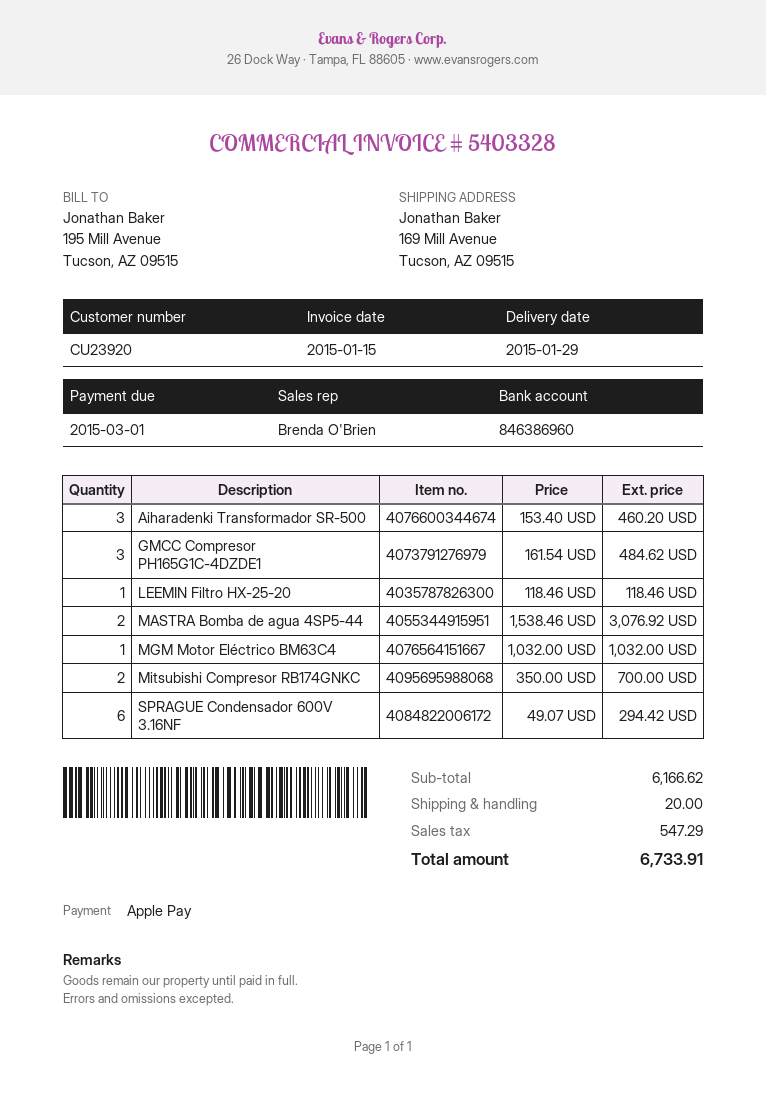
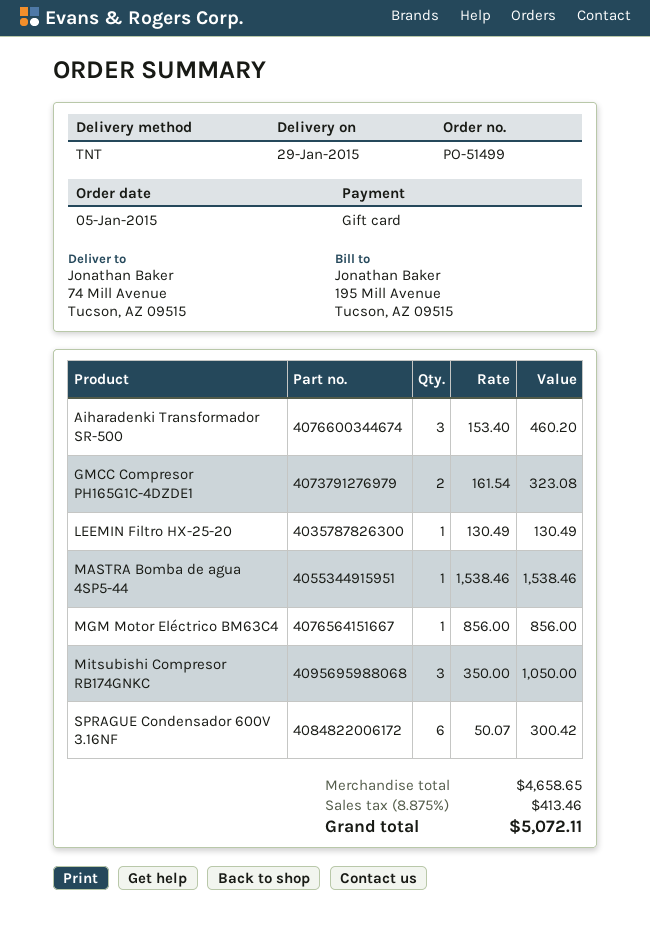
payment method: Apple Pay -> gift card
ship to: 169 Mill Avenue, Tucson, AZ 09515 -> 74 Mill Avenue, Tucson, AZ 09515
GMCC Compresor PH165G1C-4DZDE1: 3 x 161.54 = 484.62 -> 2 x 161.54 = 323.08
LEEMIN Filtro HX-25-20: 1 x 118.46 = 118.46 -> 1 x 130.49 = 130.49
MASTRA Bomba de agua 4SP5-44: 2 x 1538.46 = 3076.92 -> 1 x 1538.46 = 1538.46
MGM Motor Eléctrico BM63C4: 1 x 1032.00 = 1032.00 -> 1 x 856.00 = 856.00
Mitsubishi Compresor RB174GNKC: 2 x 350.00 = 700.00 -> 3 x 350.00 = 1050.00
SPRAGUE Condensador 600V 3.16NF: 6 x 49.07 = 294.42 -> 6 x 50.07 = 300.42
subtotal: 6166.62 -> 4658.65
shipping: 20.00 -> none
tax: 547.29 -> 413.46
total: 6733.91 -> 5072.11

